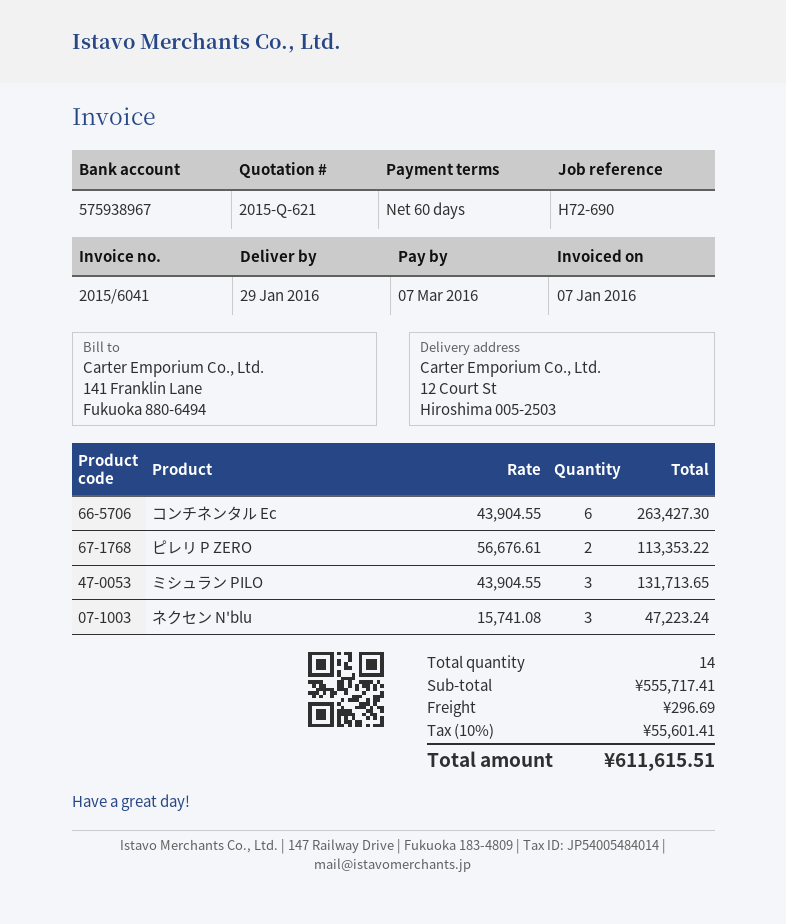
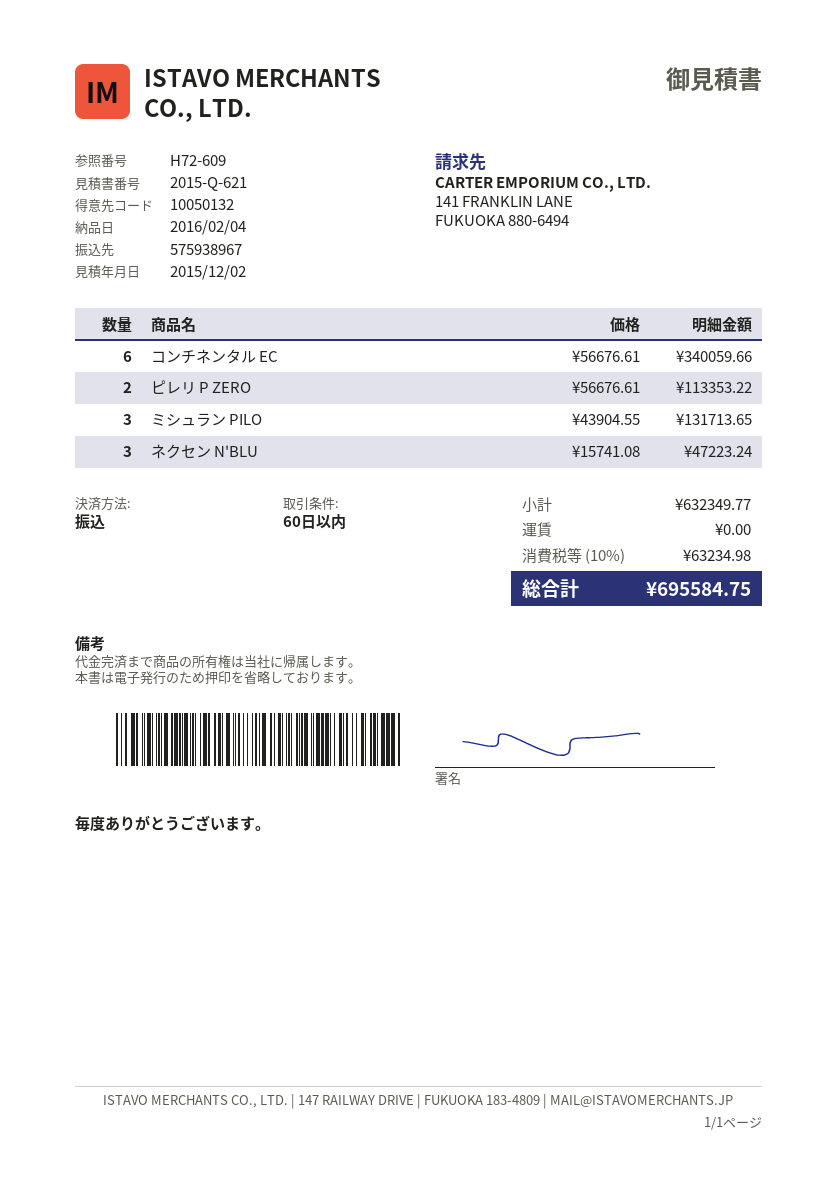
delivery date: 2016-01-29 -> 2016-02-04
reference: H72-690 -> H72-609
コンチネンタル Ec: 6 x 43904.55 = 263427.30 -> 6 x 56676.61 = 340059.66
subtotal: 555717.41 -> 632349.77
shipping: 296.69 -> 0.00
tax: 10% = 55601.41 -> 10% = 63234.98
total: 611615.51 -> 695584.75

